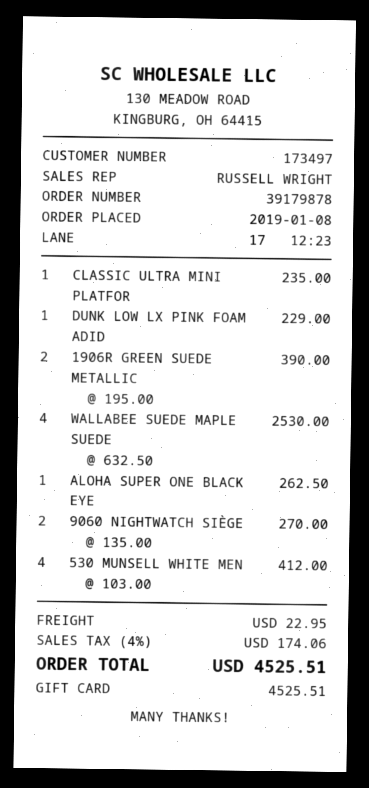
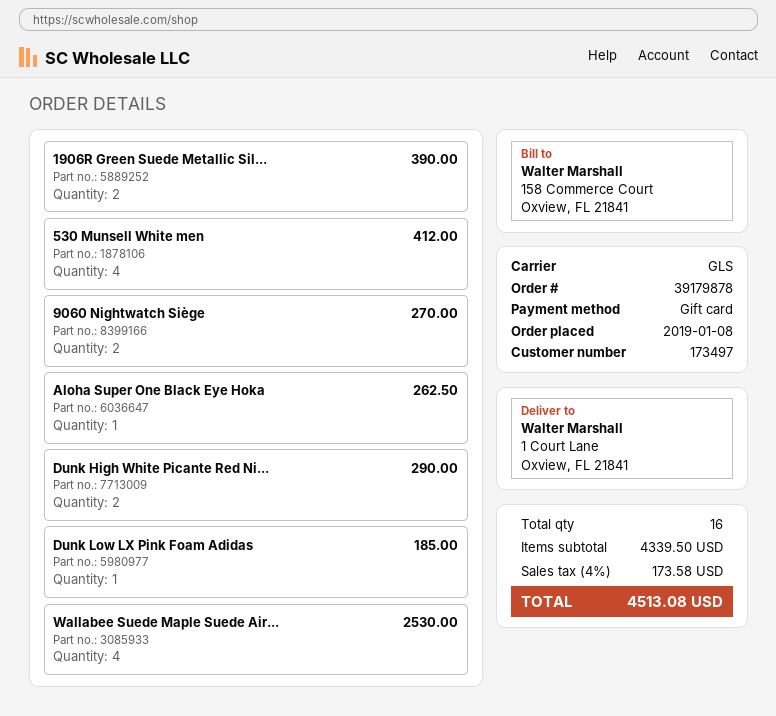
CLASSIC ULTRA MINI PLATFOR: 1 for 235.00 -> none
DUNK LOW LX PINK FOAM ADID: 1 for 229.00 -> 1 for 185.00
Dunk High White Picante Red Ni...: none -> 2 for 290.00
shipping: 22.95 -> none
tax: 4% = 174.06 -> 4% = 173.58
total: 4525.51 -> 4513.08

